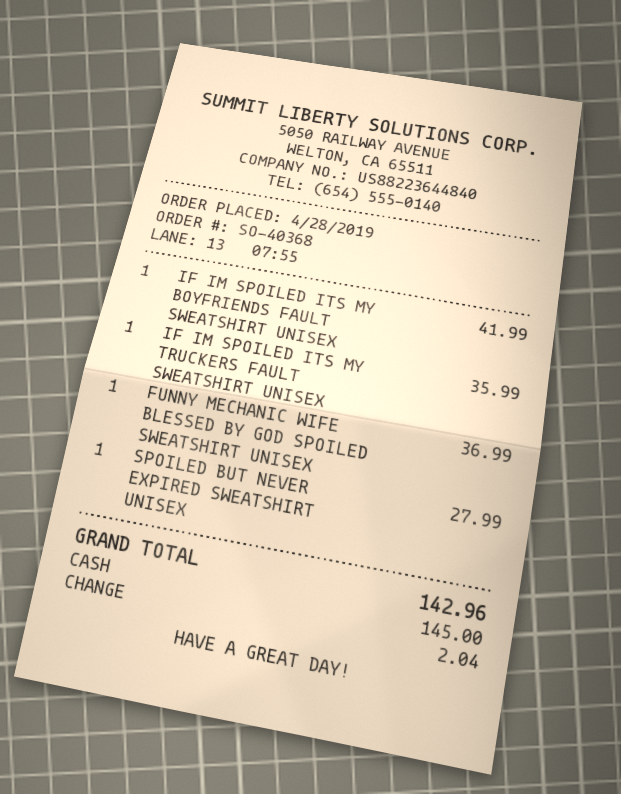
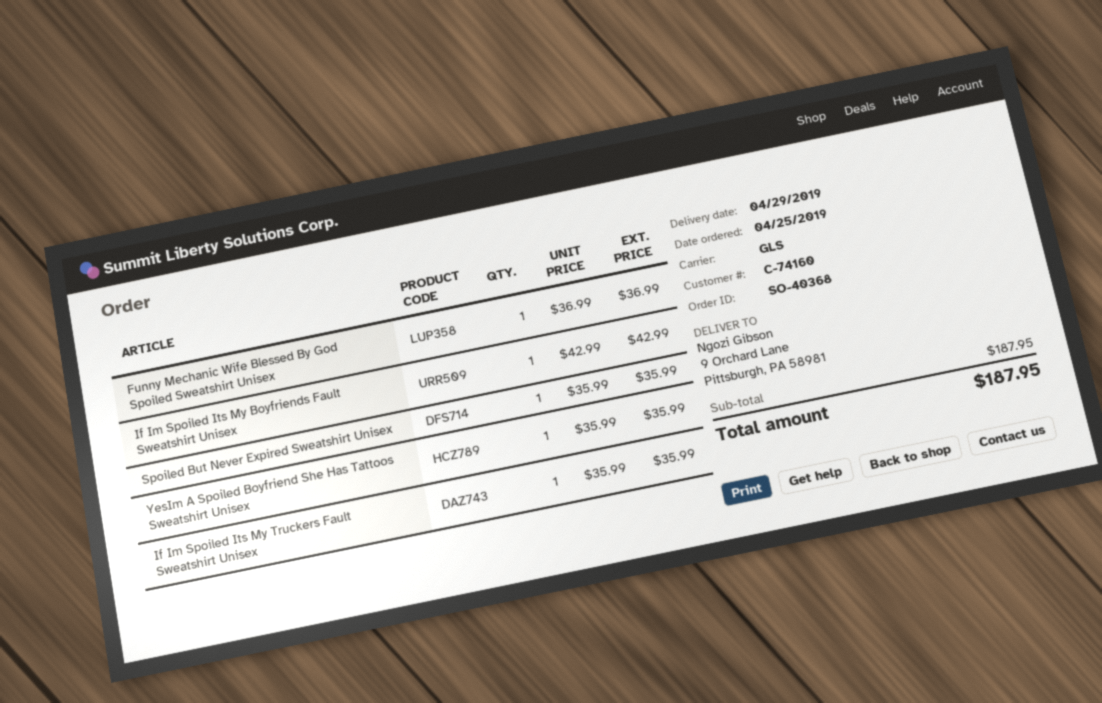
order date: 2019-04-28 -> 2019-04-25
IF IM SPOILED ITS MY BOYFRIENDS FAULT SWEATSHIRT UNISEX: 1 for 41.99 -> 1 for 42.99
SPOILED BUT NEVER EXPIRED SWEATSHIRT UNISEX: 1 for 27.99 -> 1 for 35.99
YesIm A Spoiled Boyfriend She Has Tattoos Sweatshirt Unisex: none -> 1 for 35.99
total: 142.96 -> 187.95

